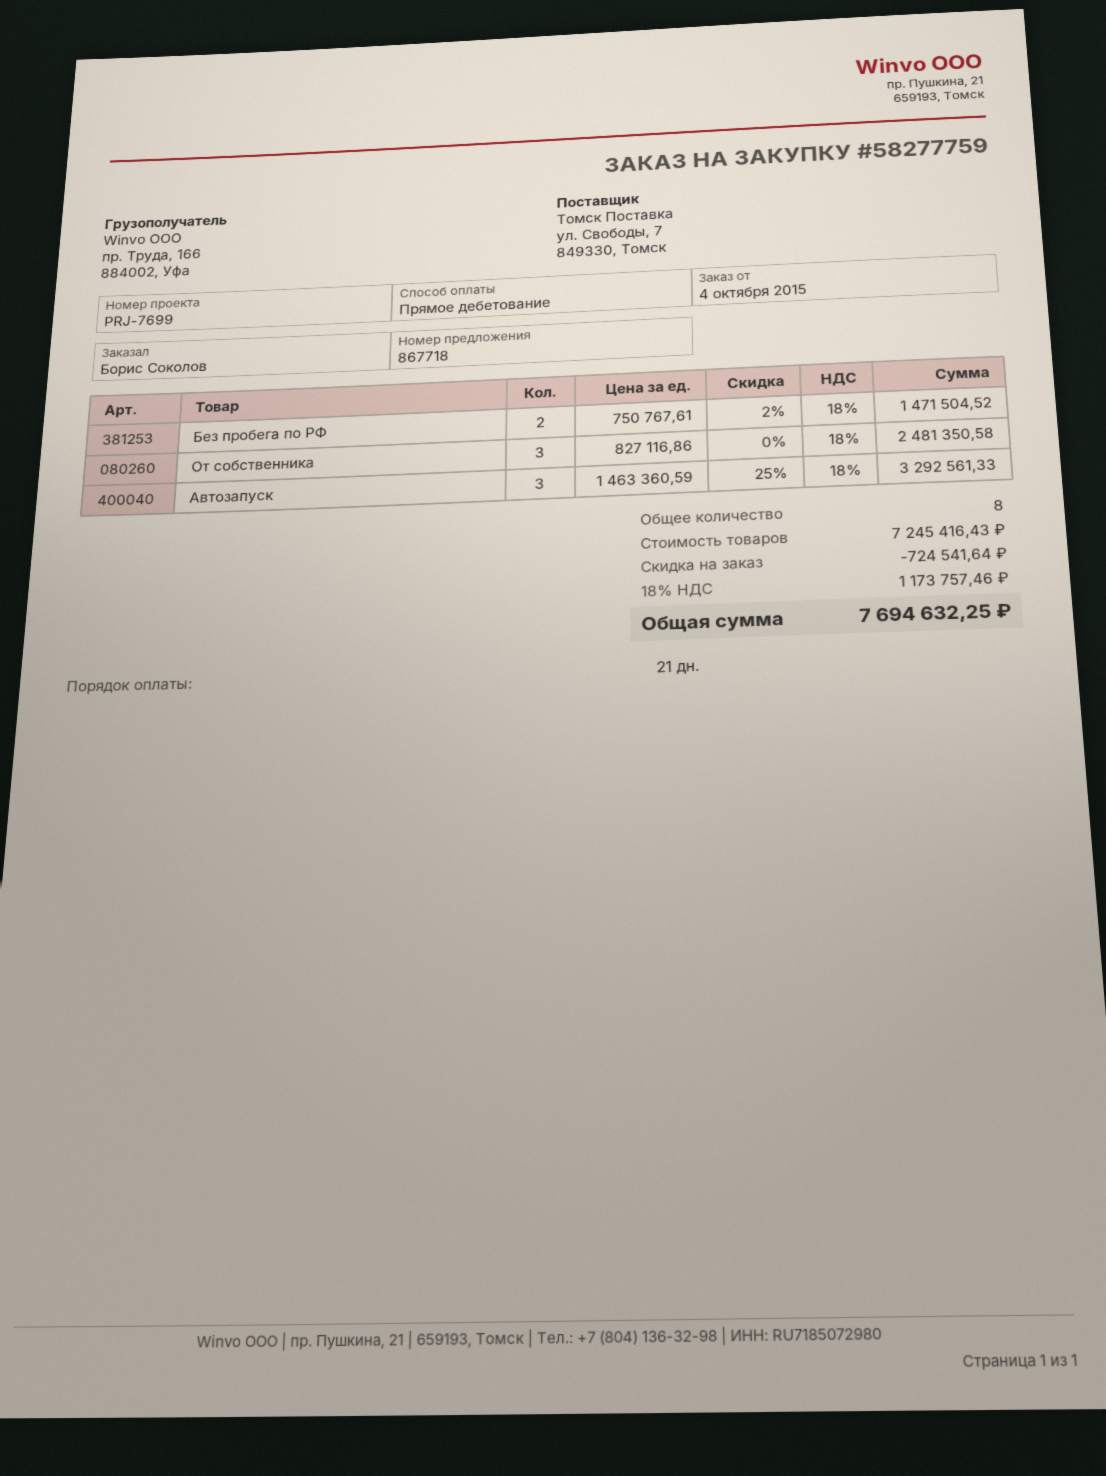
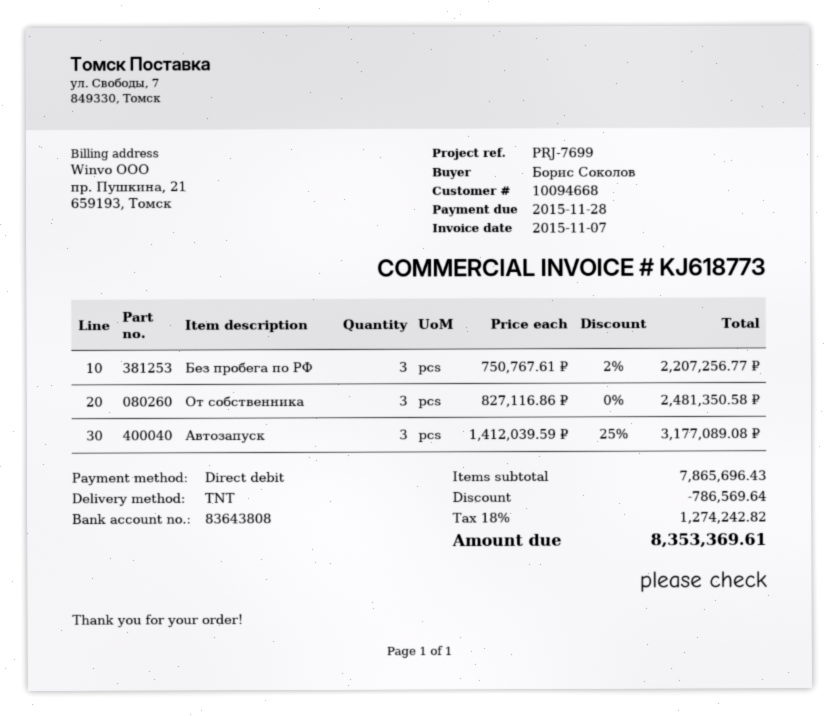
Без пробега по РФ: 2 x 750767.61 - 2% = 1471504.52 -> 3 x 750767.61 - 2% = 2207256.77
Автозапуск: 3 x 1463360.59 - 25% = 3292561.33 -> 3 x 1412039.59 - 25% = 3177089.08
subtotal: 7245416.43 -> 7865696.43
discount: 724541.64 -> 786569.64
tax: 18% = 1173757.46 -> 18% = 1274242.82
total: 7694632.25 -> 8353369.61

